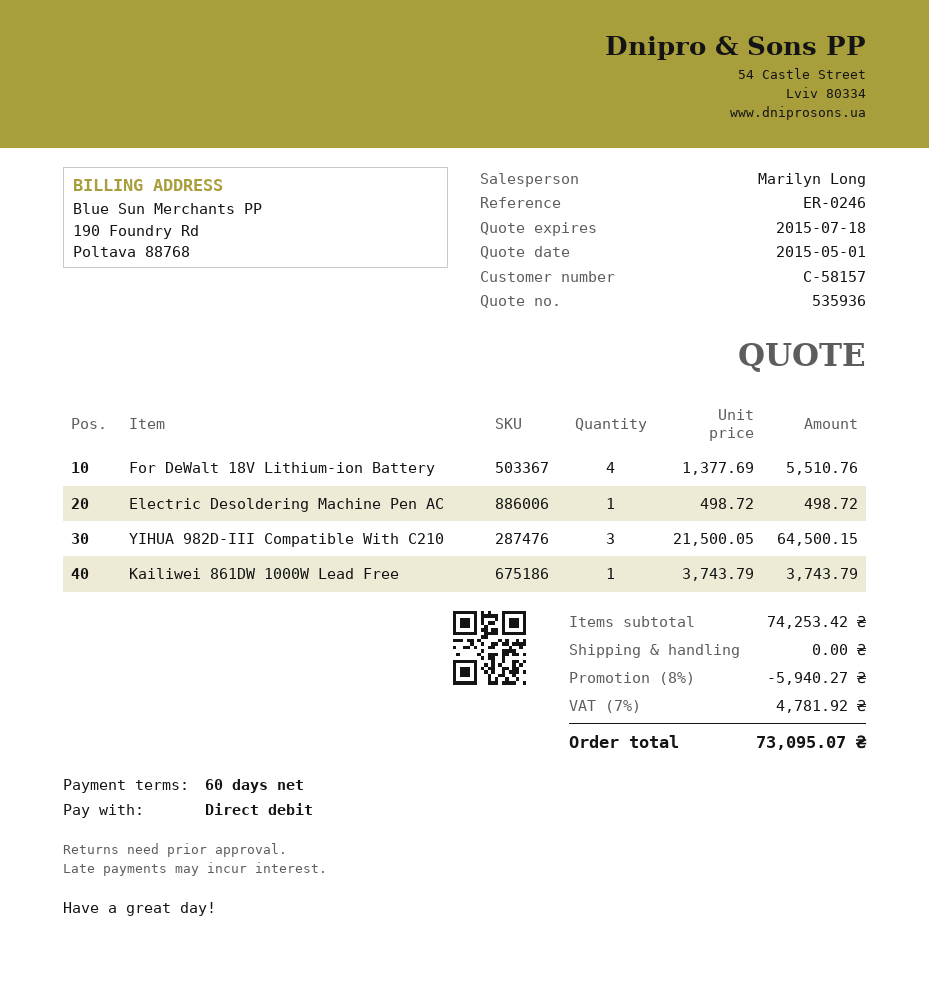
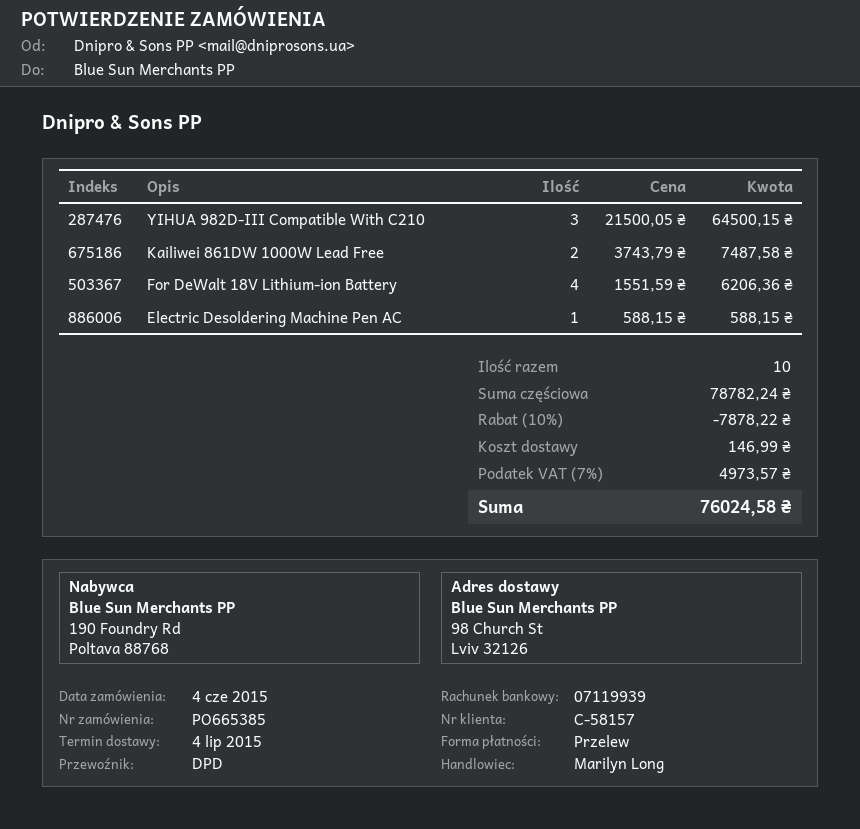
payment method: direct debit -> bank transfer
For DeWalt 18V Lithium-ion Battery: 4 x 1377.69 = 5510.76 -> 4 x 1551.59 = 6206.36
Electric Desoldering Machine Pen AC: 1 x 498.72 = 498.72 -> 1 x 588.15 = 588.15
Kailiwei 861DW 1000W Lead Free: 1 x 3743.79 = 3743.79 -> 2 x 3743.79 = 7487.58
subtotal: 74253.42 -> 78782.24
discount: 8% = 5940.27 -> 10% = 7878.22
shipping: 0.00 -> 146.99
tax: 7% = 4781.92 -> 7% = 4973.57
total: 73095.07 -> 76024.58

